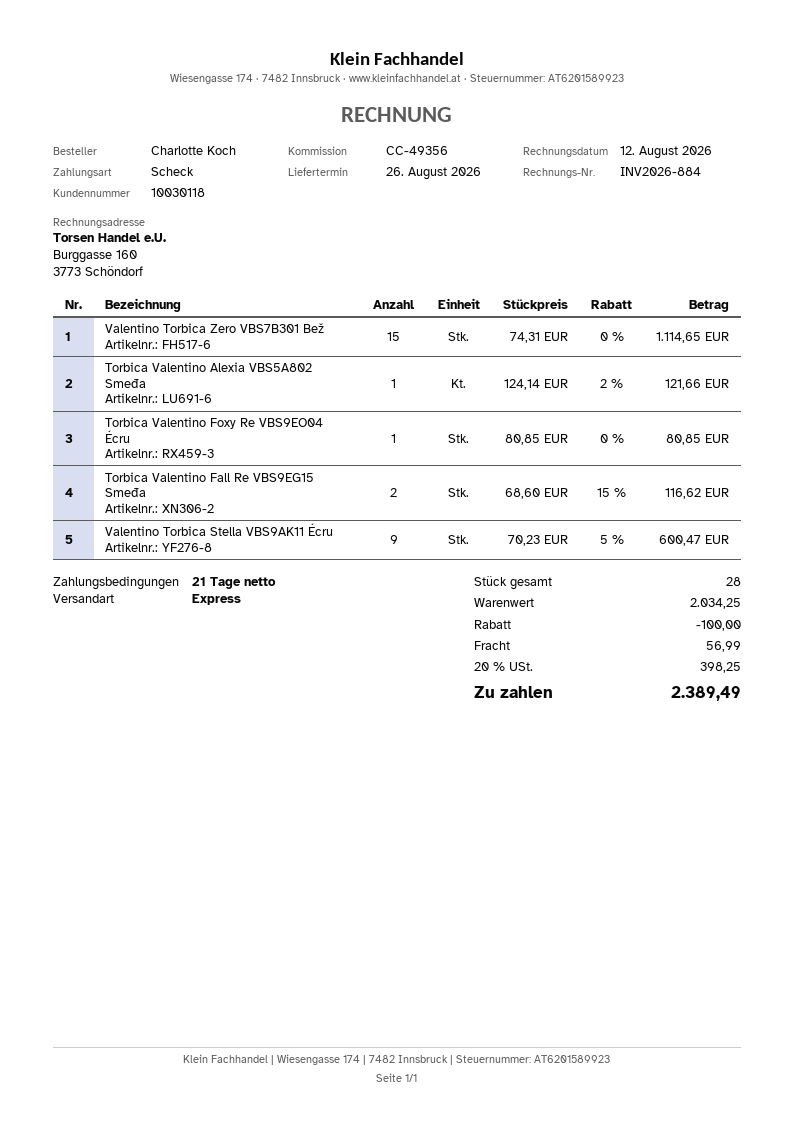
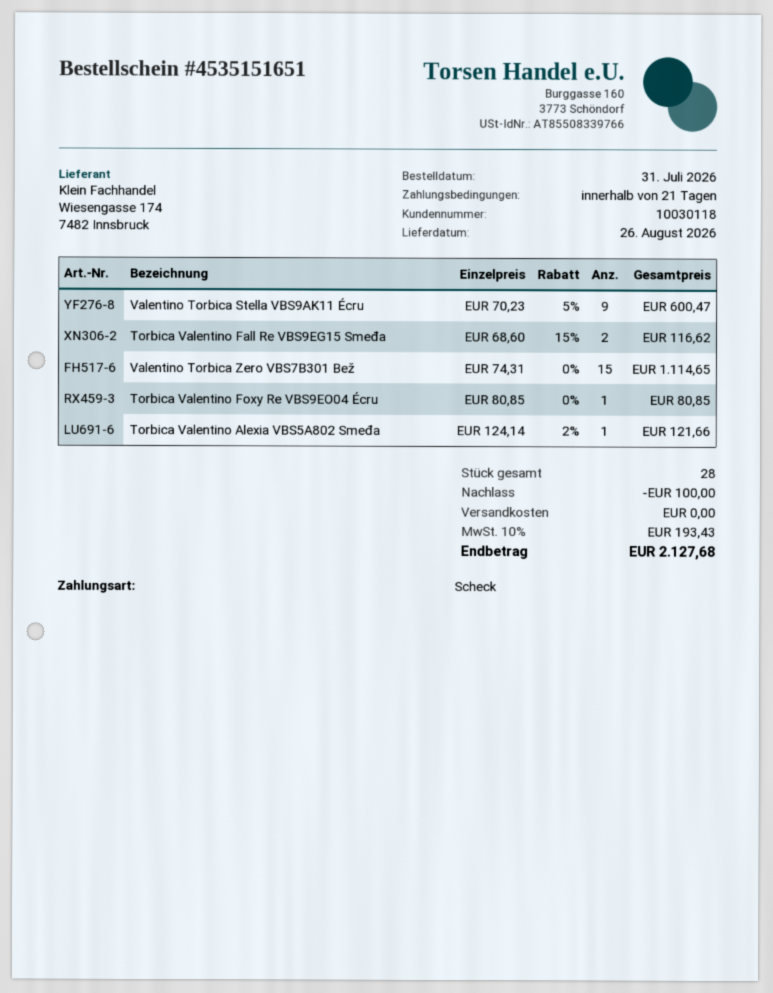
shipping: 56.99 -> 0.00
tax: 20% = 398.25 -> 10% = 193.43
total: 2389.49 -> 2127.68

